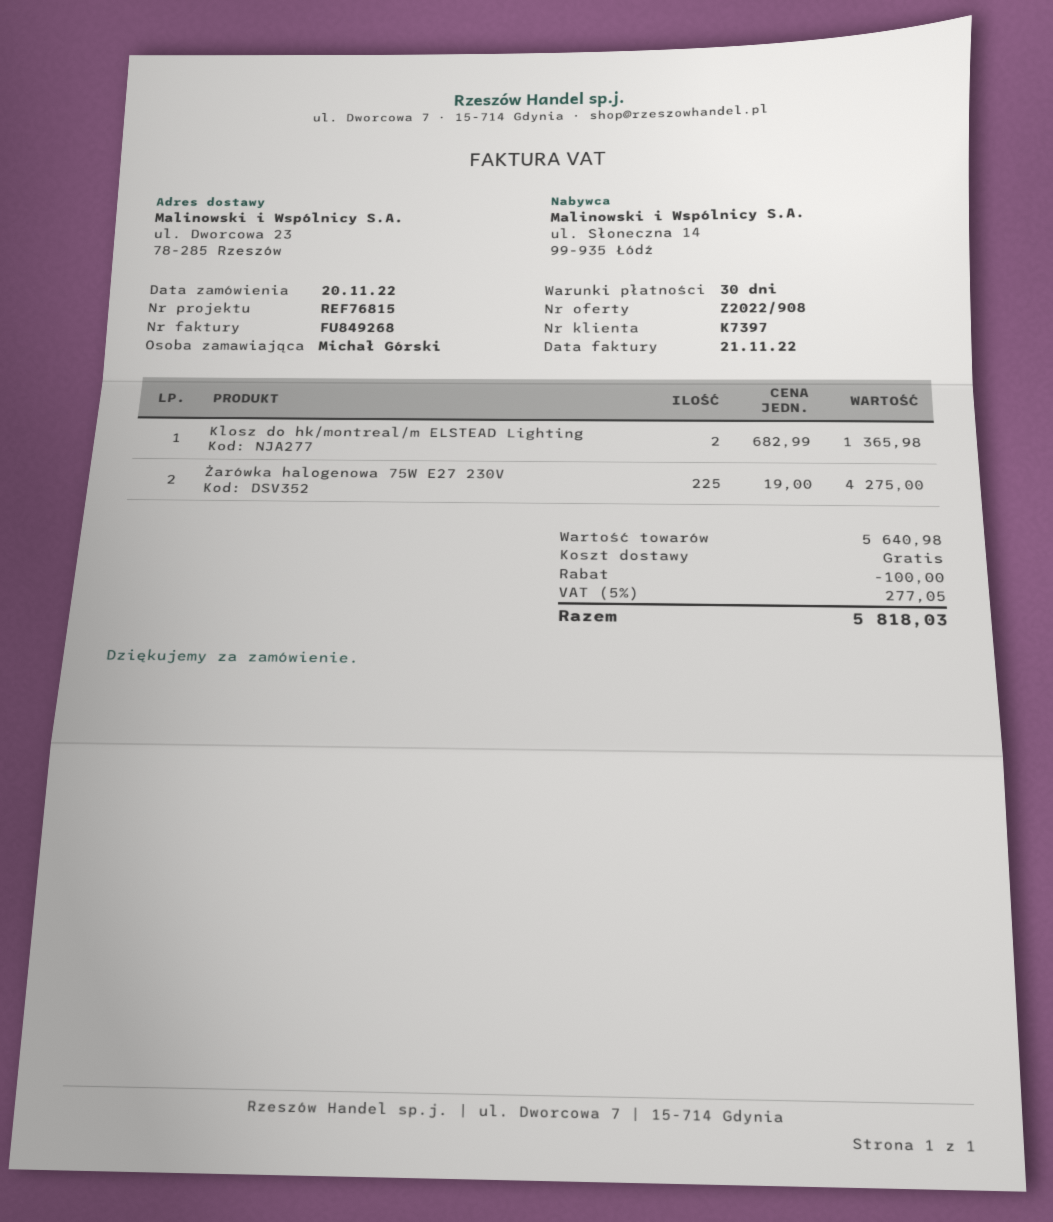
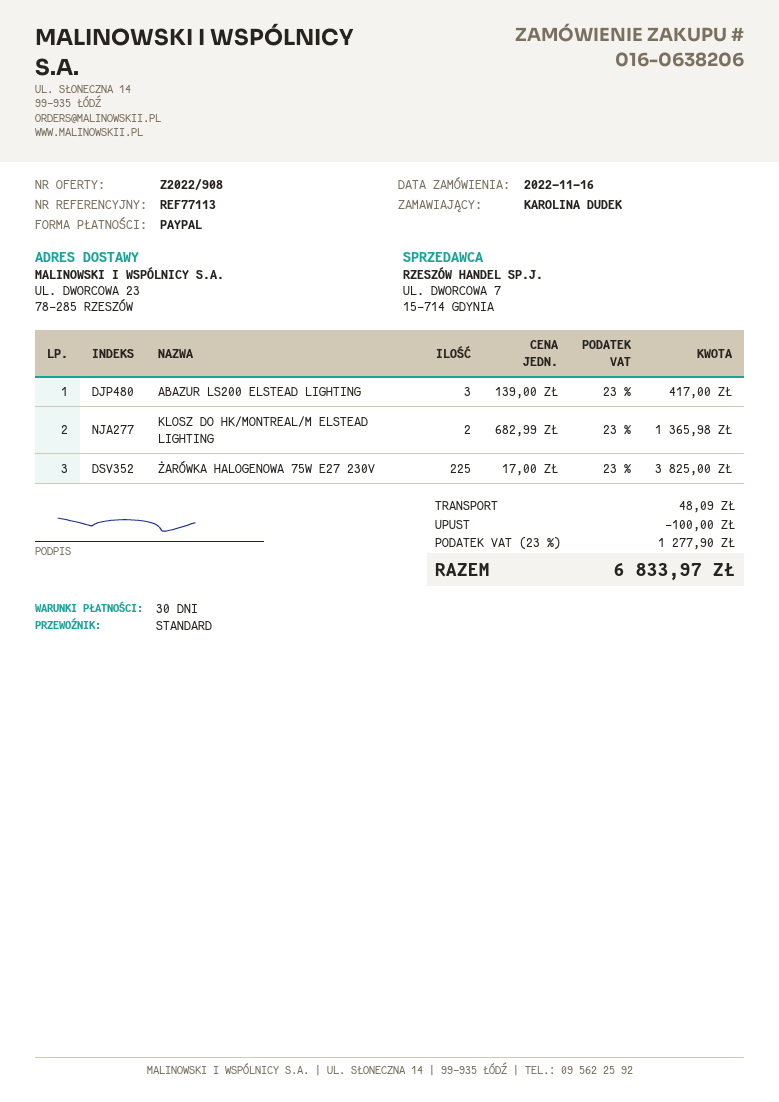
order date: 2022-11-20 -> 2022-11-16
reference: REF76815 -> REF77113
ordered by: Michał Górski -> KAROLINA DUDEK
Żarówka halogenowa 75W E27 230V: 225 x 19.00 = 4275.00 -> 225 x 17.00 = 3825.00
ABAZUR LS200 ELSTEAD LIGHTING: none -> 3 x 139.00 = 417.00
shipping: 0.00 -> 48.09
tax: 5% = 277.05 -> 23% = 1277.90
total: 5818.03 -> 6833.97

